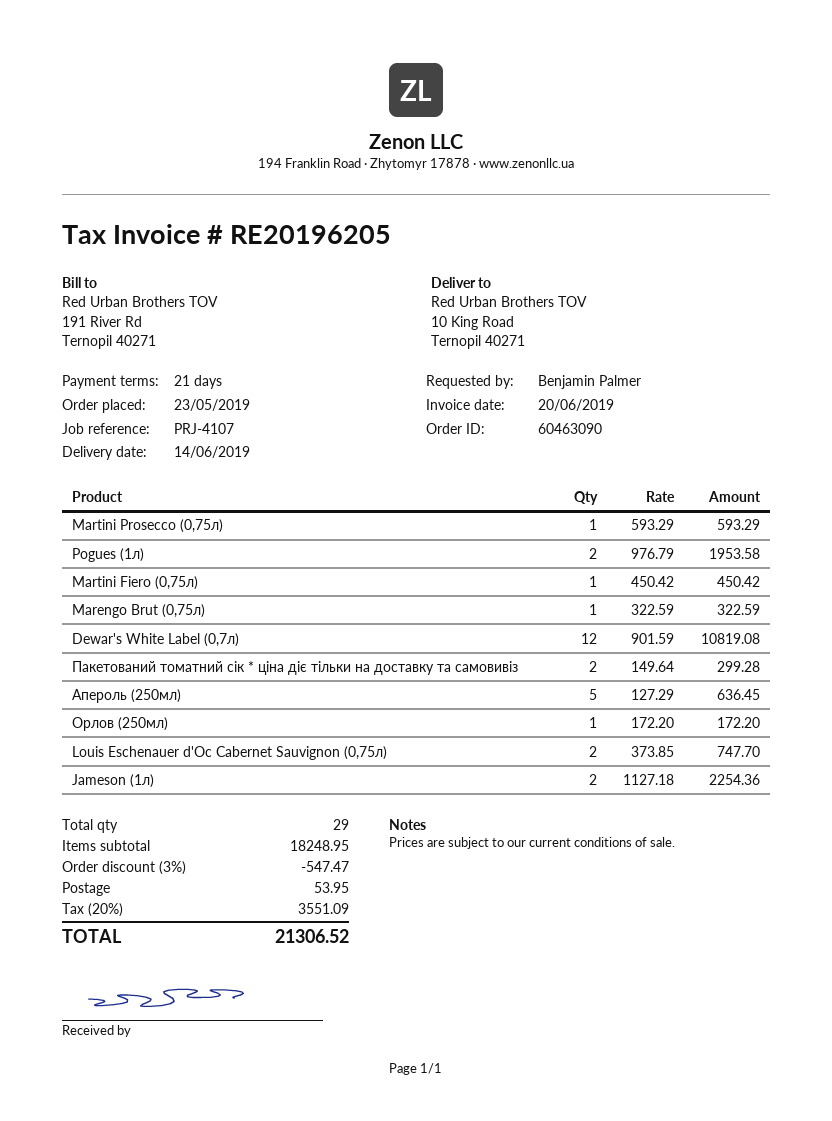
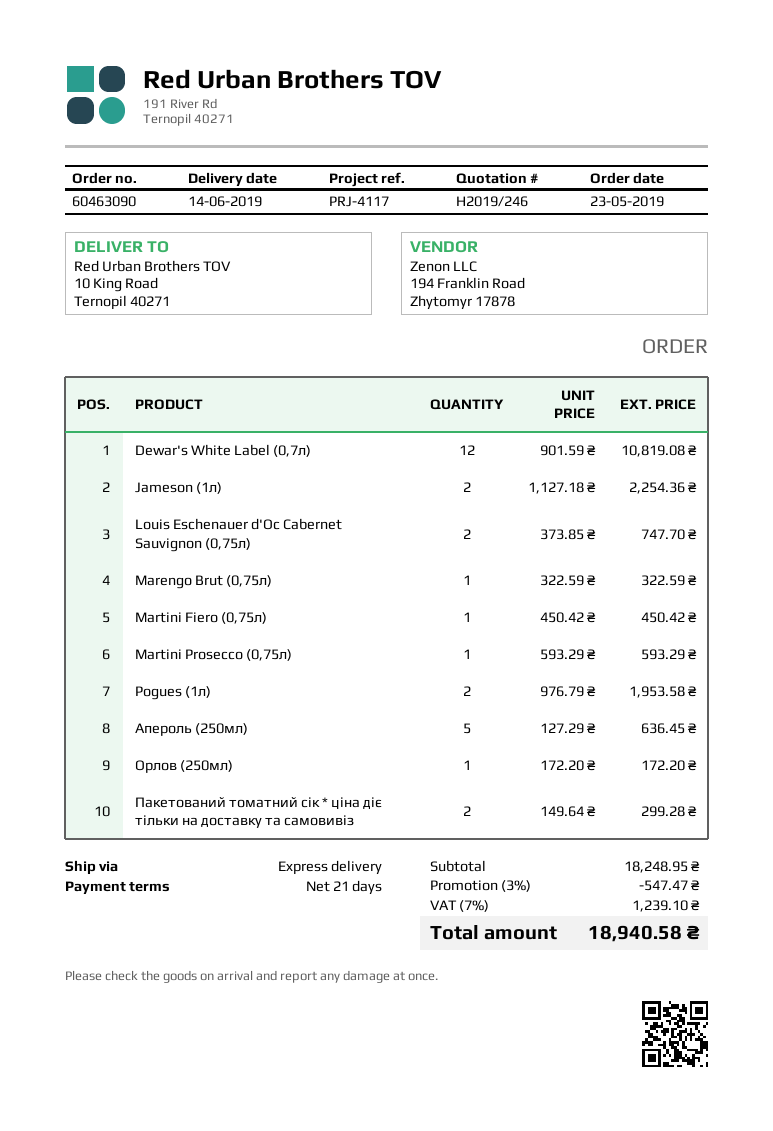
reference: PRJ-4107 -> PRJ-4117
shipping: 53.95 -> none
tax: 20% = 3551.09 -> 7% = 1239.10
total: 21306.52 -> 18940.58

